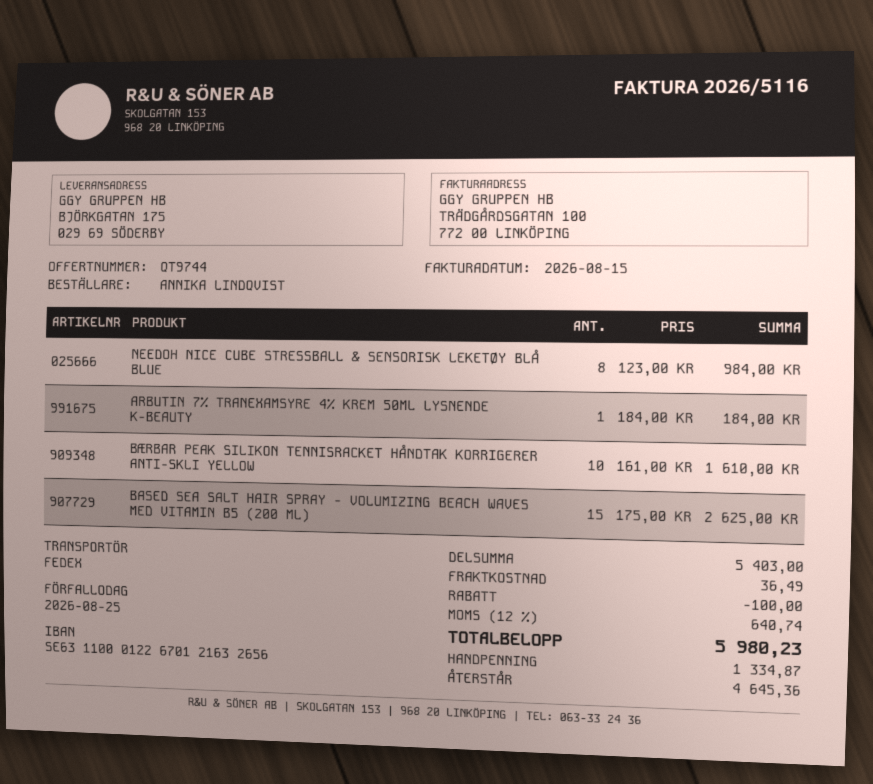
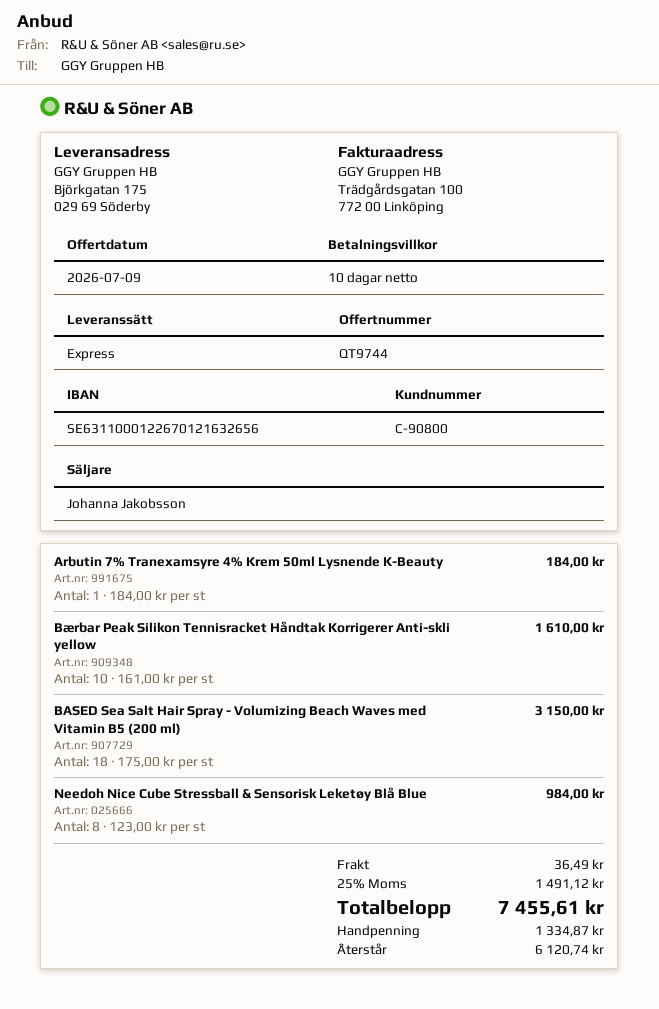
shipping method: FedEx -> express
BASED SEA SALT HAIR SPRAY - VOLUMIZING BEACH WAVES MED VITAMIN B5 (200 ML): 15 x 175.00 = 2625.00 -> 18 x 175.00 = 3150.00
discount: 100.00 -> none
tax: 12% = 640.74 -> 25% = 1491.12
total: 5980.23 -> 7455.61
balance: 4645.36 -> 6120.74

